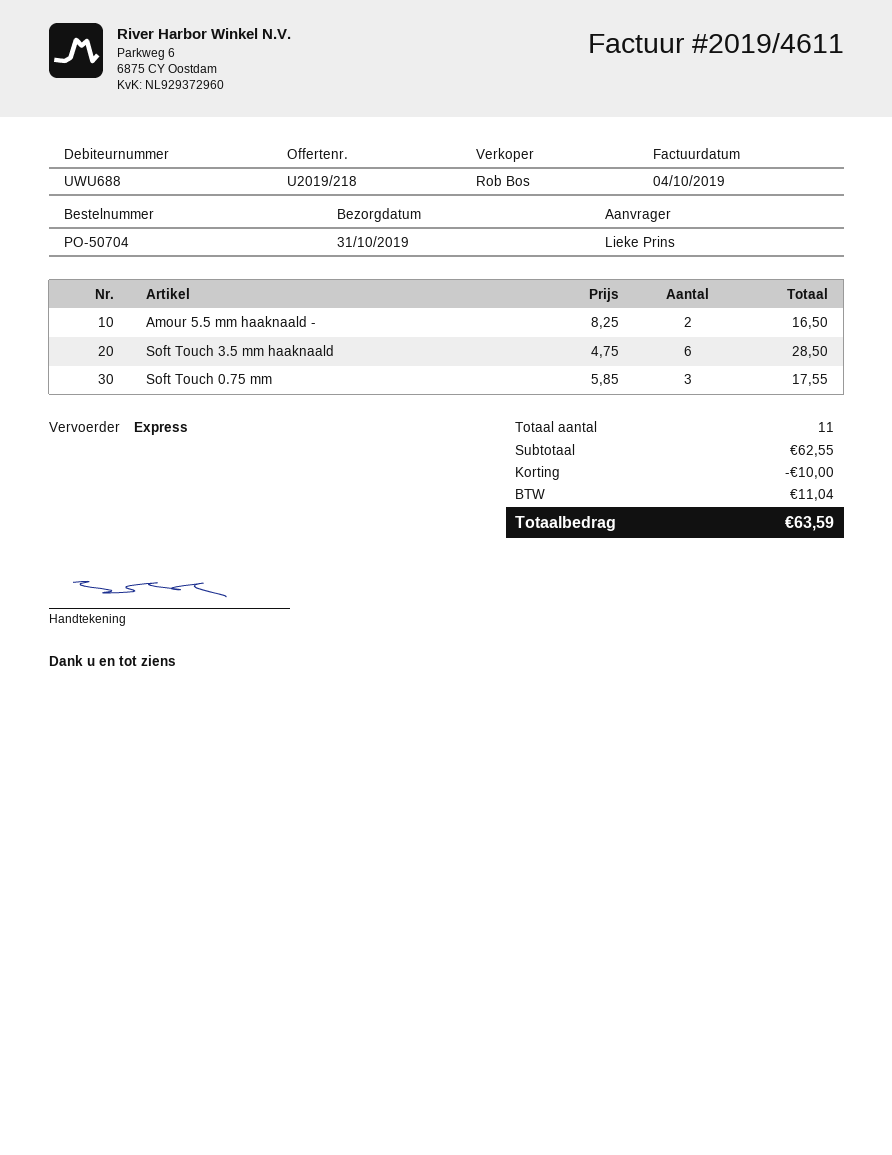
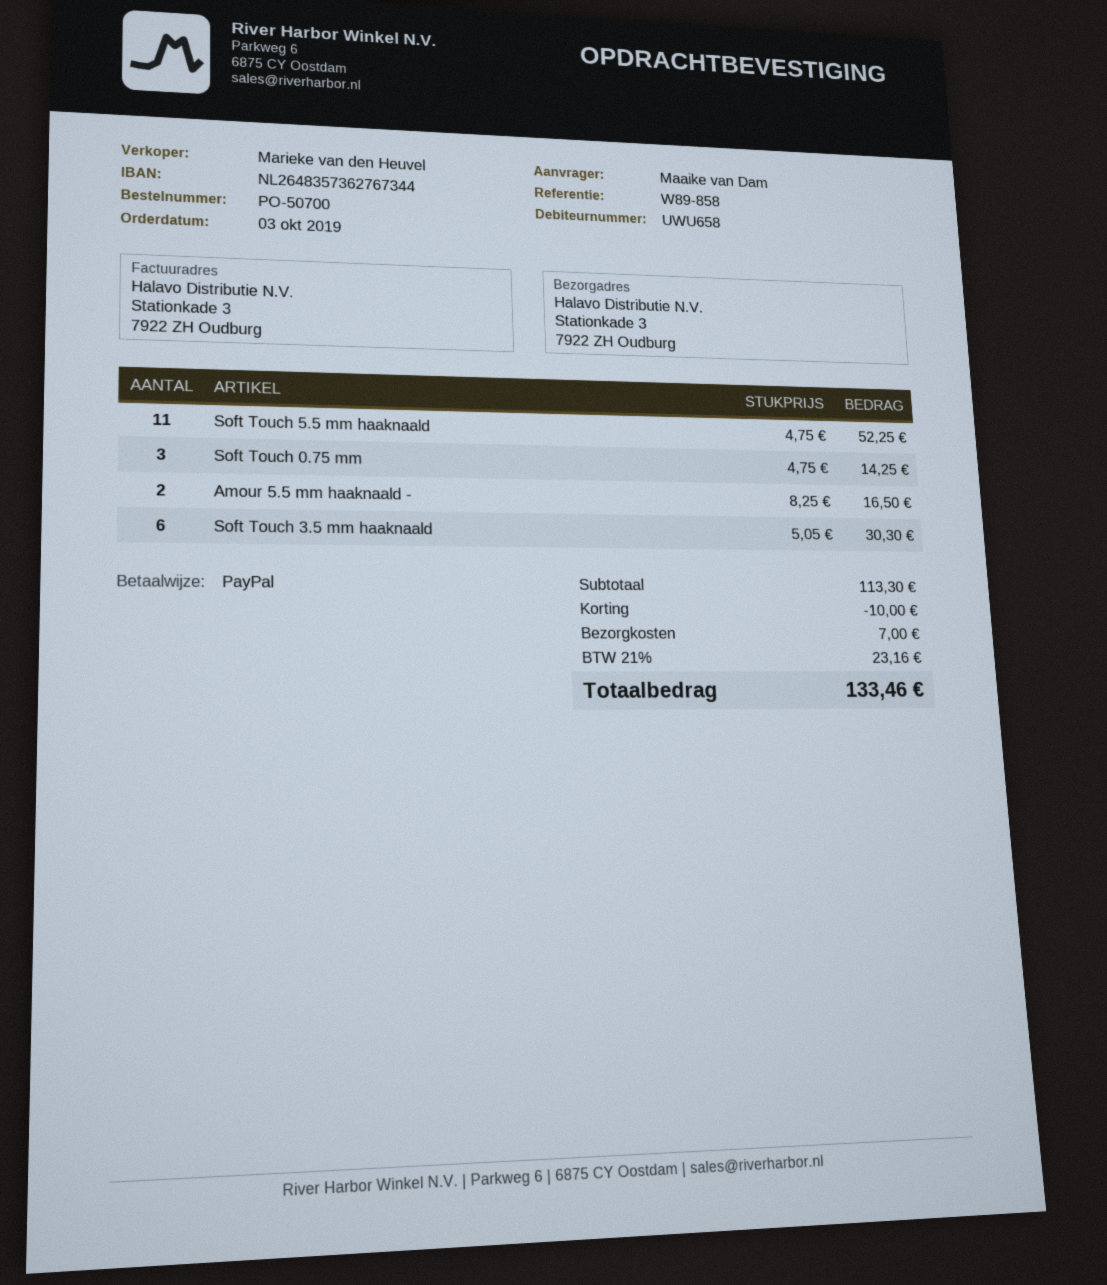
order number: PO-50704 -> PO-50700
customer number: UWU688 -> UWU658
ordered by: Lieke Prins -> Maaike van Dam
sales rep: Rob Bos -> Marieke van den Heuvel
Soft Touch 3.5 mm haaknaald: 6 x 4.75 = 28.50 -> 6 x 5.05 = 30.30
Soft Touch 0.75 mm: 3 x 5.85 = 17.55 -> 3 x 4.75 = 14.25
Soft Touch 5.5 mm haaknaald: none -> 11 x 4.75 = 52.25
subtotal: 62.55 -> 113.30
shipping: none -> 7.00
tax: 11.04 -> 23.16
total: 63.59 -> 133.46

